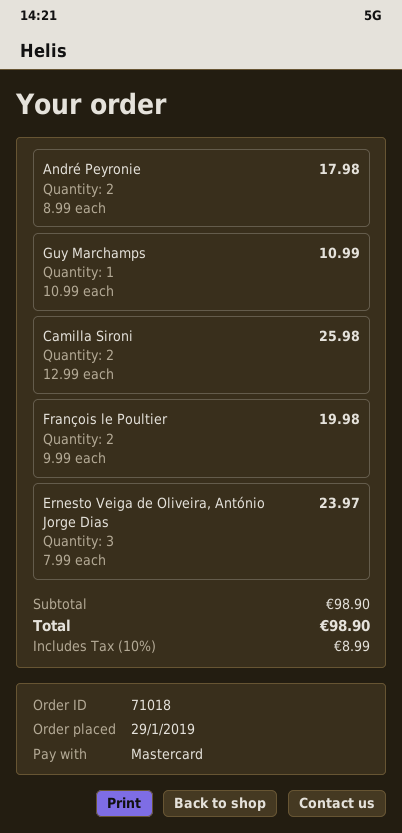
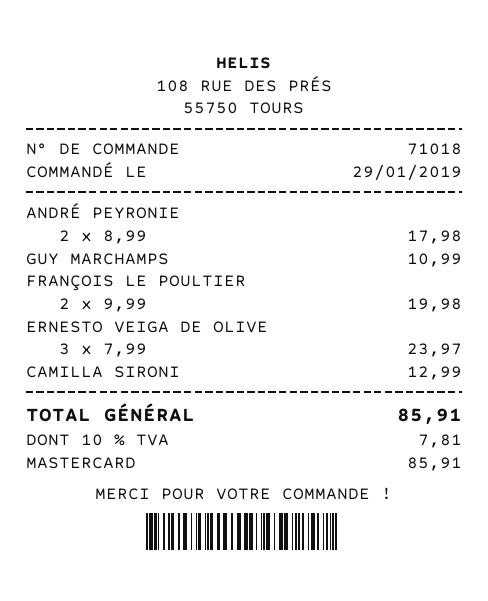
Camilla Sironi: 2 x 12.99 = 25.98 -> 1 x 12.99 = 12.99
tax: 10% = 8.99 -> 10% = 7.81
total: 98.90 -> 85.91

